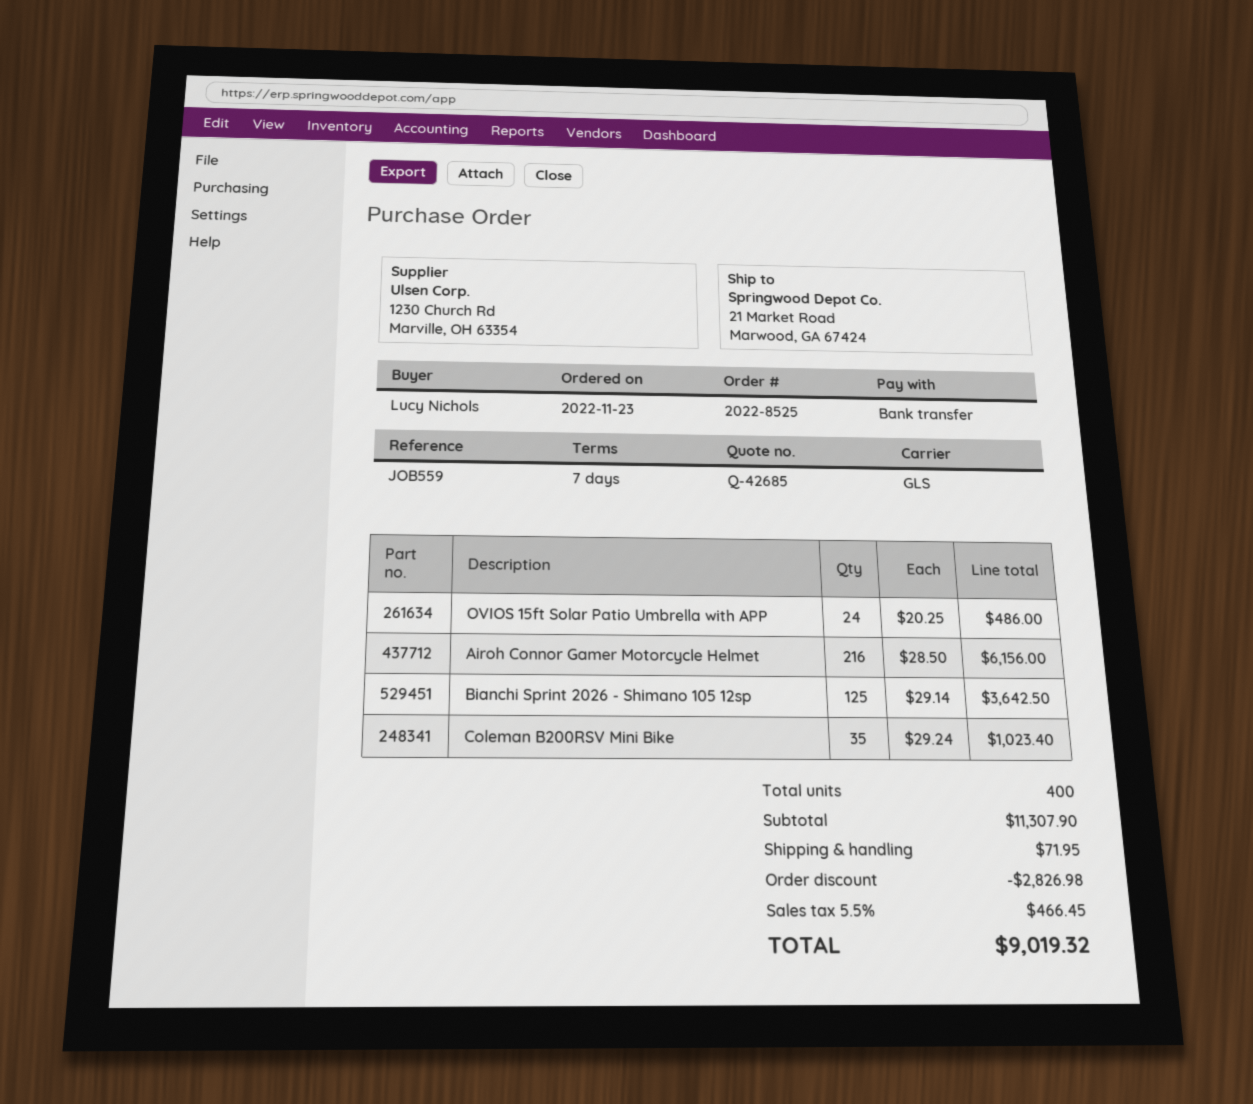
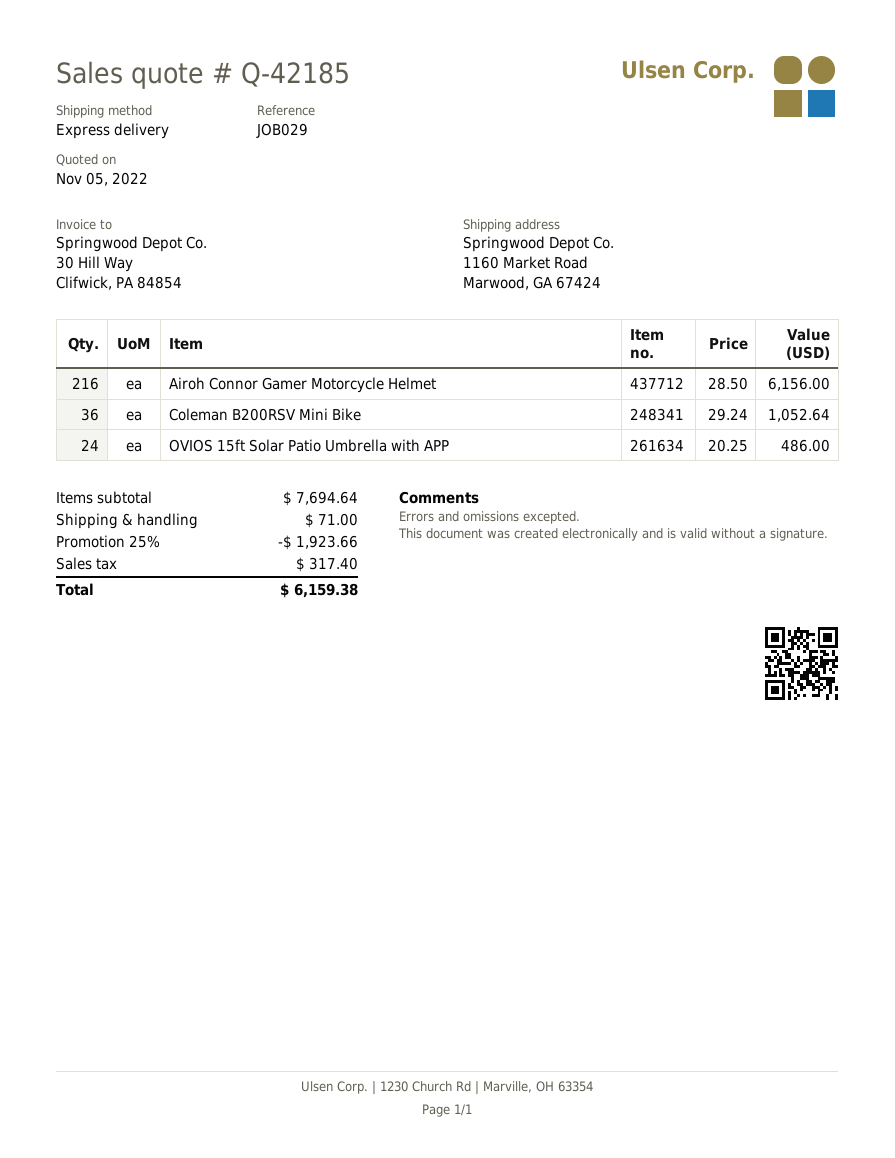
quote number: Q-42685 -> Q-42185
reference: JOB559 -> JOB029
shipping method: GLS -> express
ship to: 21 Market Road, Marwood, GA 67424 -> 1160 Market Road, Marwood, GA 67424
Bianchi Sprint 2026 - Shimano 105 12sp: 125 x 29.14 = 3642.50 -> none
Coleman B200RSV Mini Bike: 35 x 29.24 = 1023.40 -> 36 x 29.24 = 1052.64
subtotal: 11307.90 -> 7694.64
discount: 2826.98 -> 1923.66
shipping: 71.95 -> 71.00
tax: 466.45 -> 317.40
total: 9019.32 -> 6159.38

